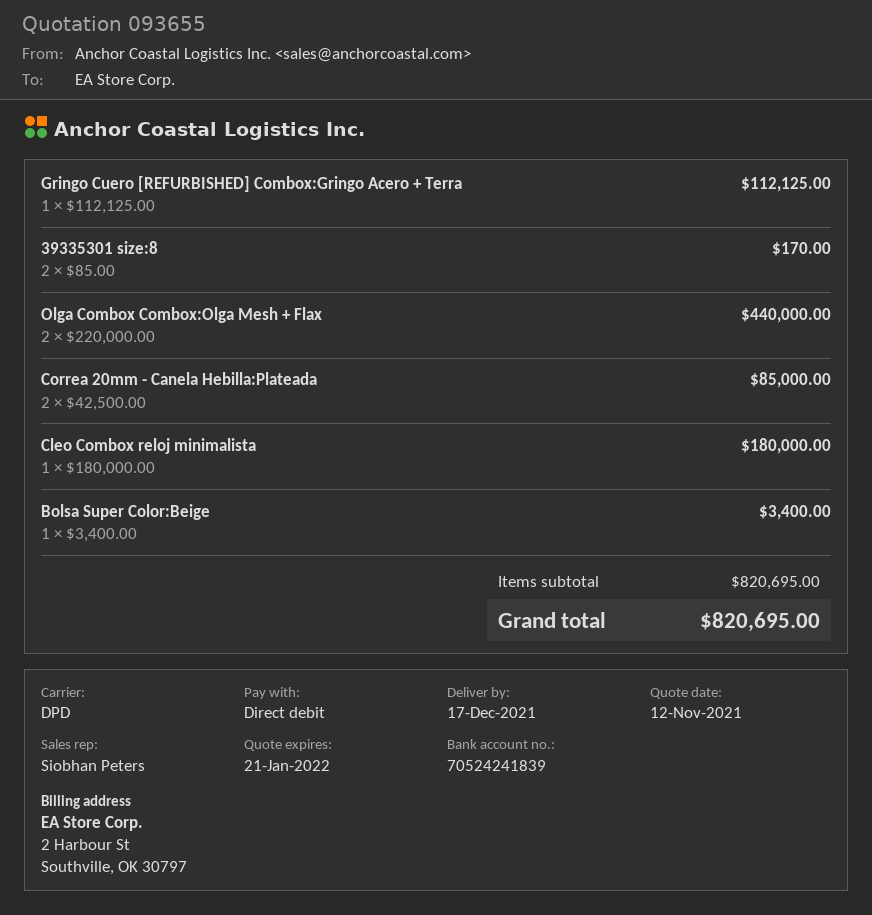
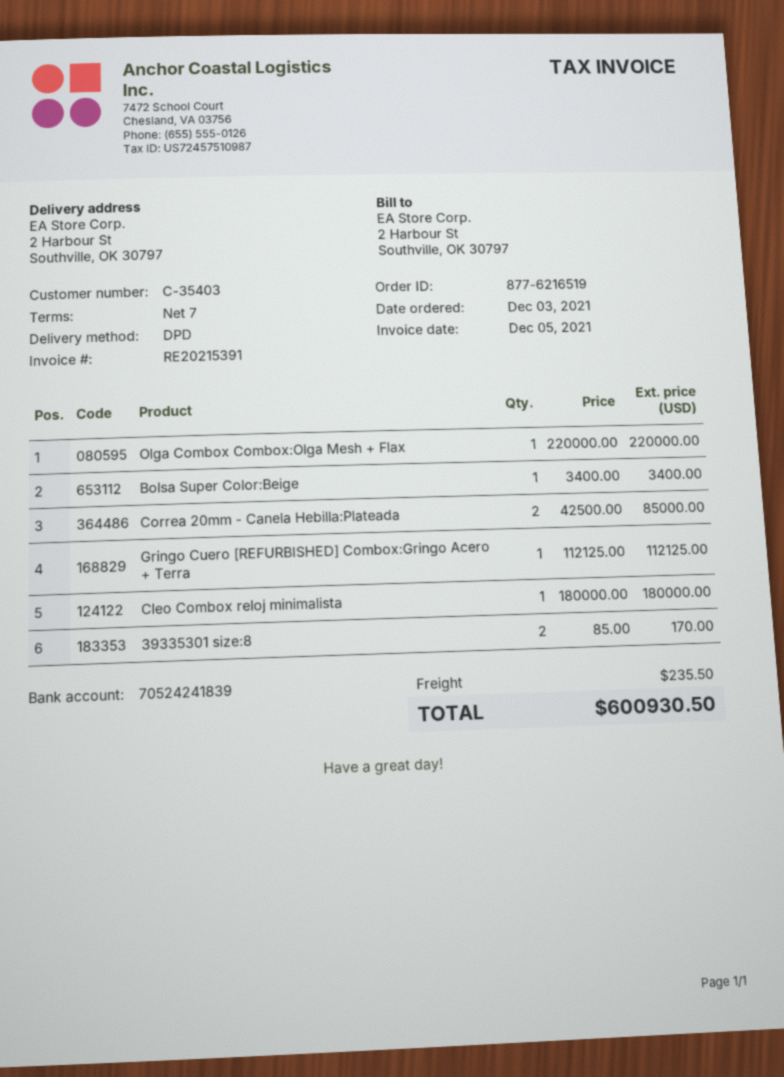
Olga Combox Combox:Olga Mesh + Flax: 2 x 220000.00 = 440000.00 -> 1 x 220000.00 = 220000.00
shipping: none -> 235.50
total: 820695.00 -> 600930.50

